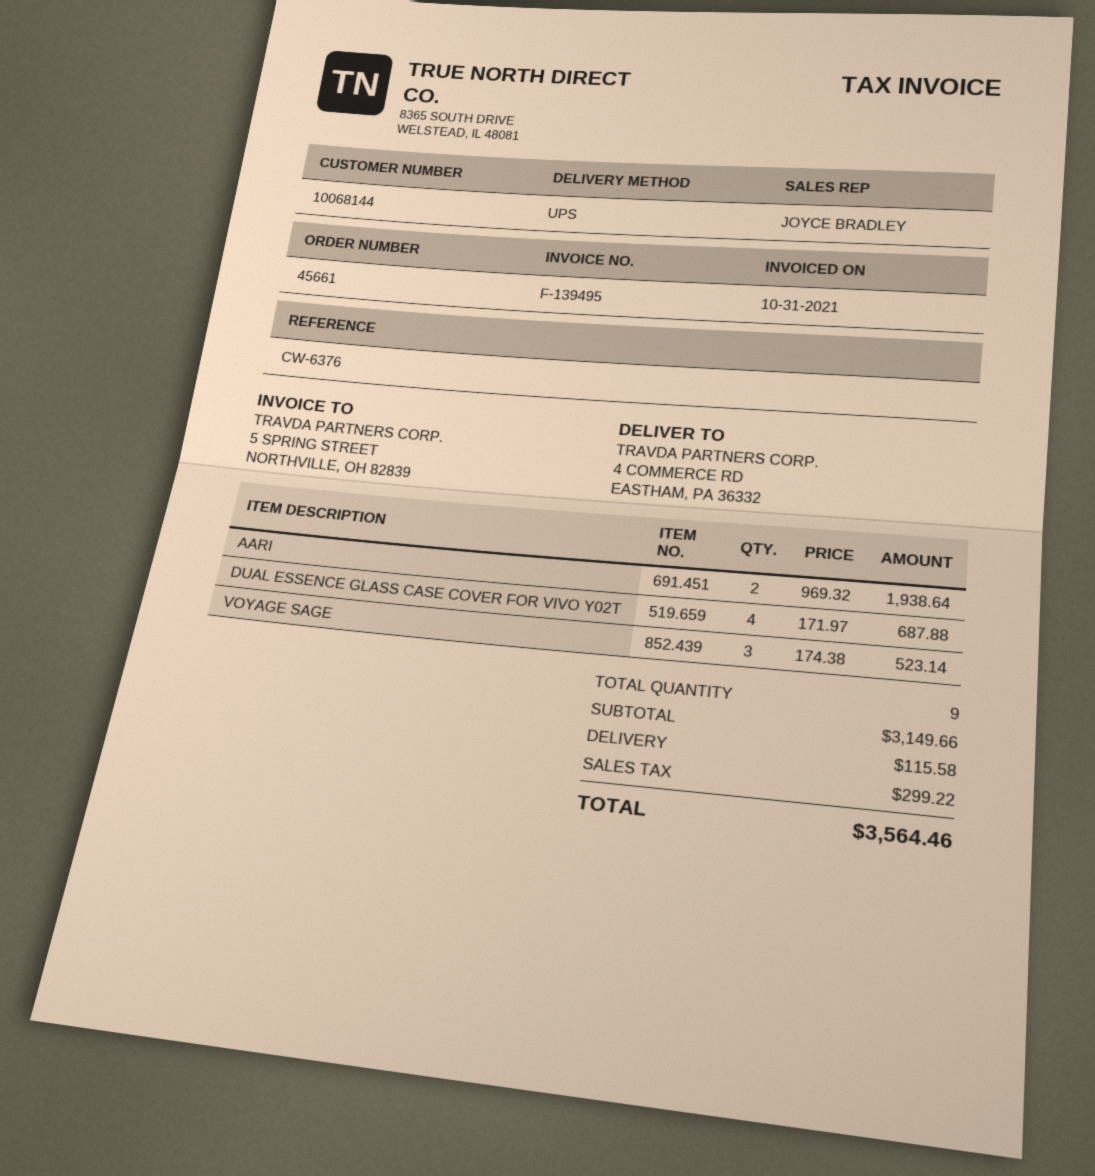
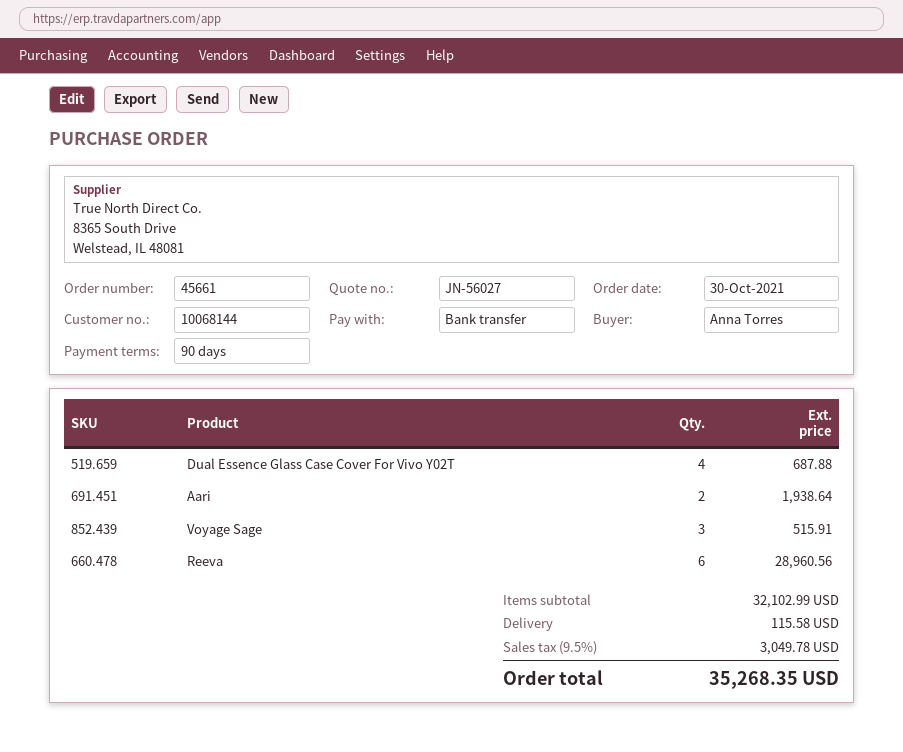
VOYAGE SAGE: 3 for 523.14 -> 3 for 515.91
Reeva: none -> 6 for 28960.56
subtotal: 3149.66 -> 32102.99
tax: 299.22 -> 3049.78
total: 3564.46 -> 35268.35

